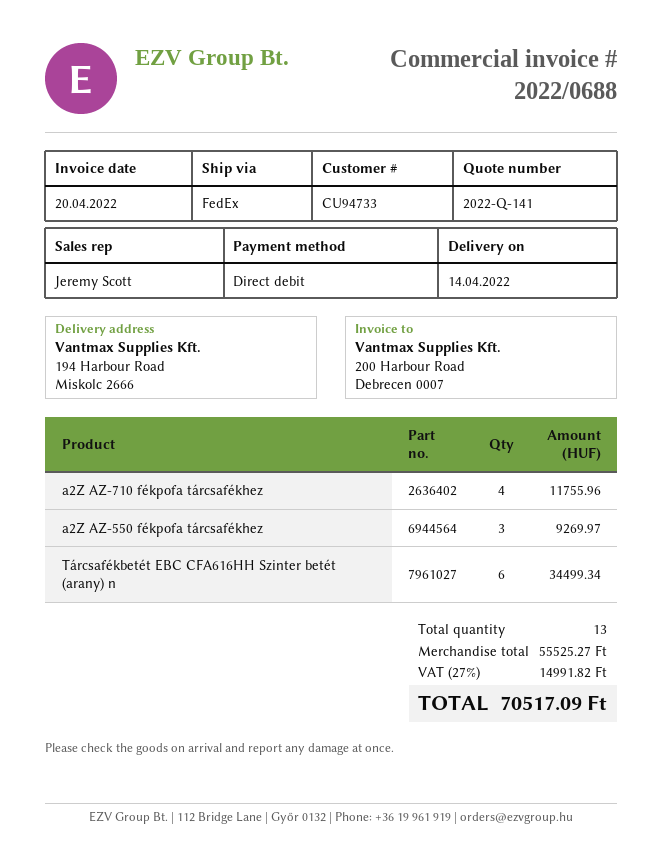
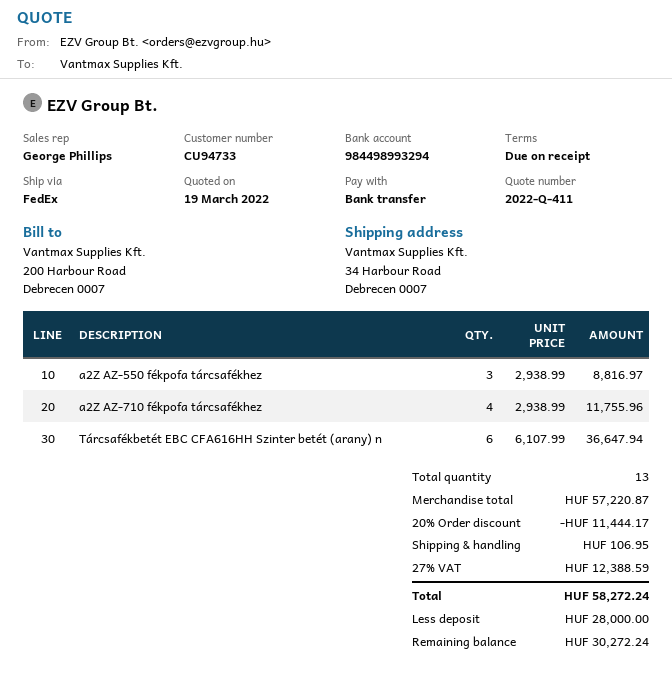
quote number: 2022-Q-141 -> 2022-Q-411
sales rep: Jeremy Scott -> George Phillips
payment method: direct debit -> bank transfer
ship to: 194 Harbour Road, Miskolc 2666 -> 34 Harbour Road, Debrecen 0007
a2Z AZ-550 fékpofa tárcsafékhez: 3 for 9269.97 -> 3 for 8816.97
Tárcsafékbetét EBC CFA616HH Szinter betét (arany) n: 6 for 34499.34 -> 6 for 36647.94
subtotal: 55525.27 -> 57220.87
discount: none -> 20% = 11444.17
shipping: none -> 106.95
tax: 27% = 14991.82 -> 27% = 12388.59
total: 70517.09 -> 58272.24

